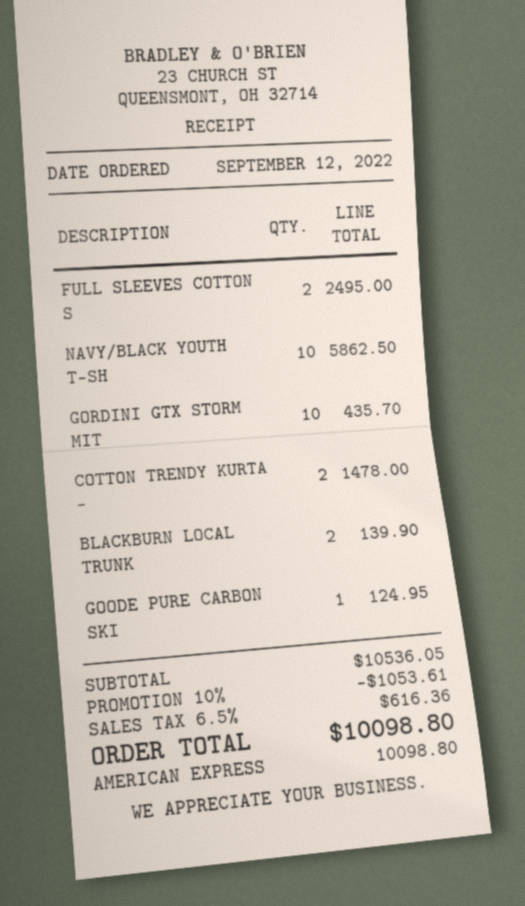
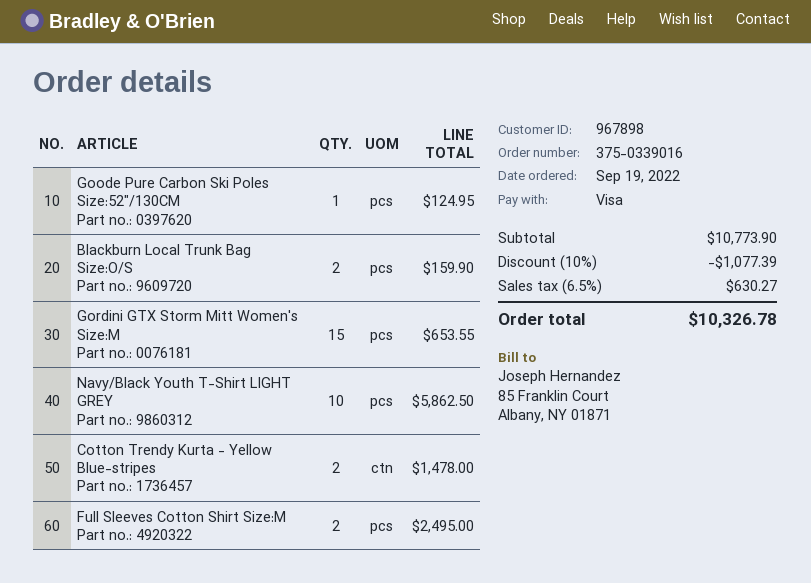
order date: 2022-09-12 -> 2022-09-19
payment method: American Express -> Visa
GORDINI GTX STORM MIT: 10 for 435.70 -> 15 for 653.55
BLACKBURN LOCAL TRUNK: 2 for 139.90 -> 2 for 159.90
subtotal: 10536.05 -> 10773.90
discount: 10% = 1053.61 -> 10% = 1077.39
tax: 6.5% = 616.36 -> 6.5% = 630.27
total: 10098.80 -> 10326.78

